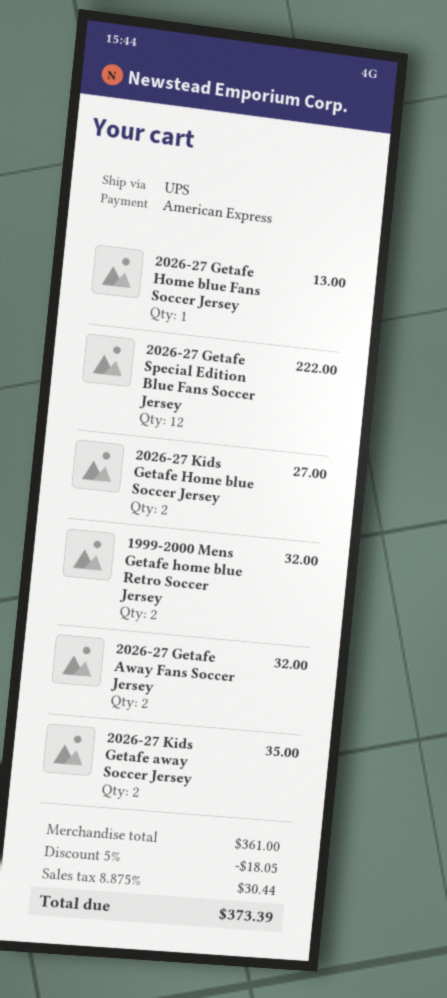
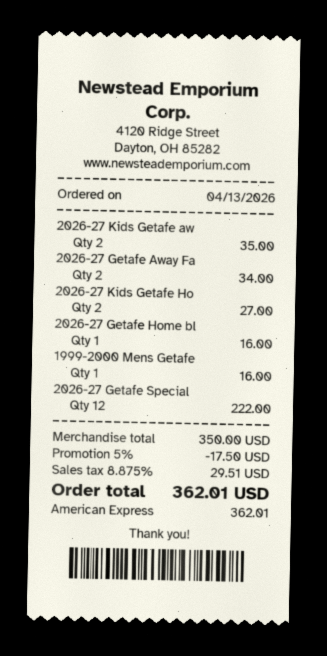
2026-27 Getafe Home blue Fans Soccer Jersey: 1 for 13.00 -> 1 for 16.00
1999-2000 Mens Getafe home blue Retro Soccer Jersey: 2 for 32.00 -> 1 for 16.00
2026-27 Getafe Away Fans Soccer Jersey: 2 for 32.00 -> 2 for 34.00
subtotal: 361.00 -> 350.00
discount: 5% = 18.05 -> 5% = 17.50
tax: 8.875% = 30.44 -> 8.875% = 29.51
total: 373.39 -> 362.01

